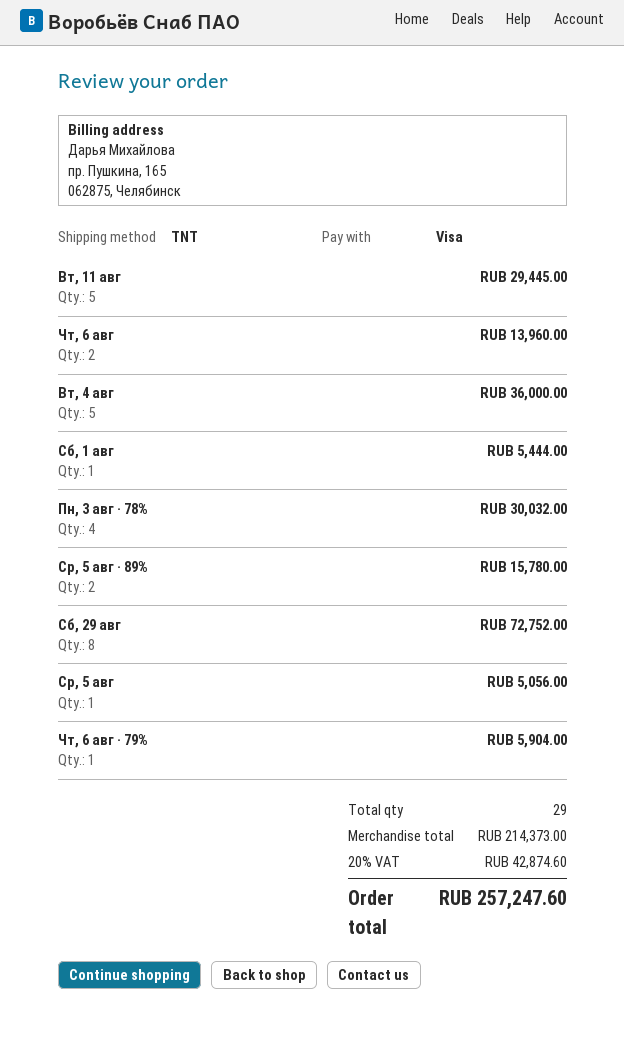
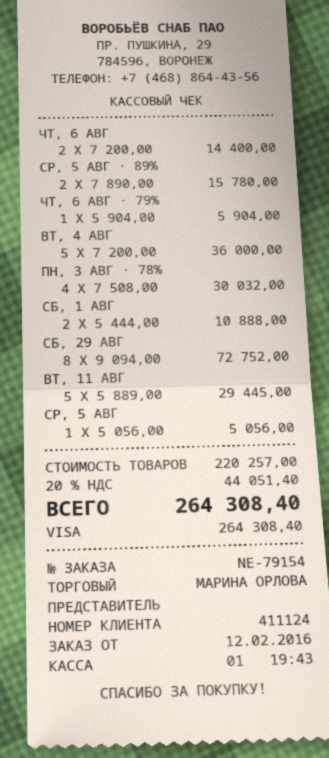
Чт, 6 авг: 2 for 13960.00 -> 2 for 14400.00
Сб, 1 авг: 1 for 5444.00 -> 2 for 10888.00
subtotal: 214373.00 -> 220257.00
tax: 20% = 42874.60 -> 20% = 44051.40
total: 257247.60 -> 264308.40

